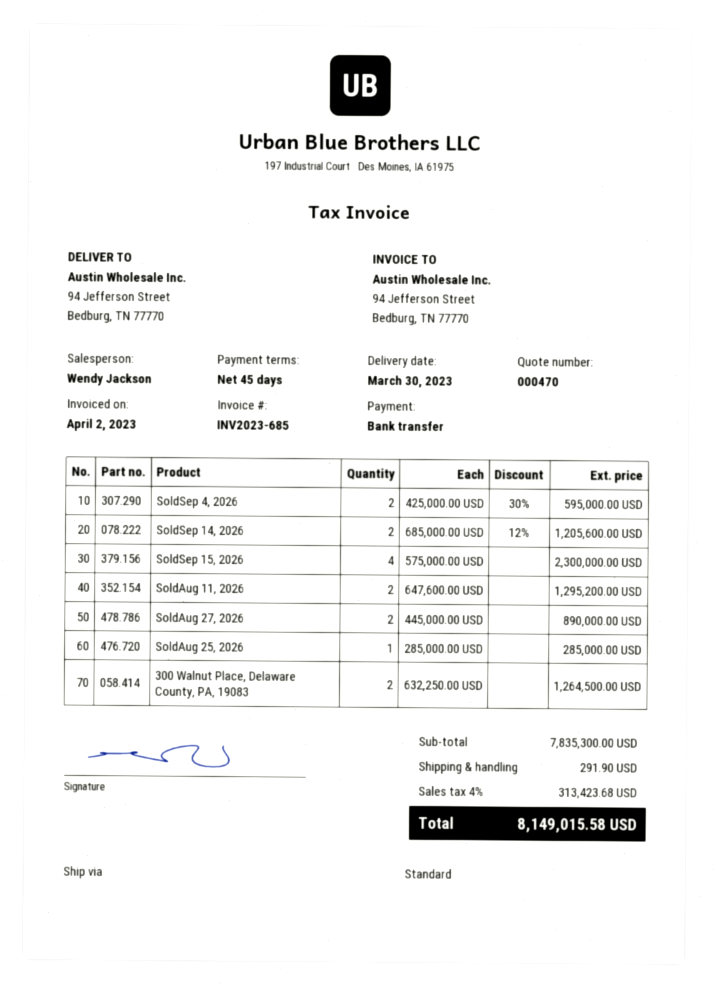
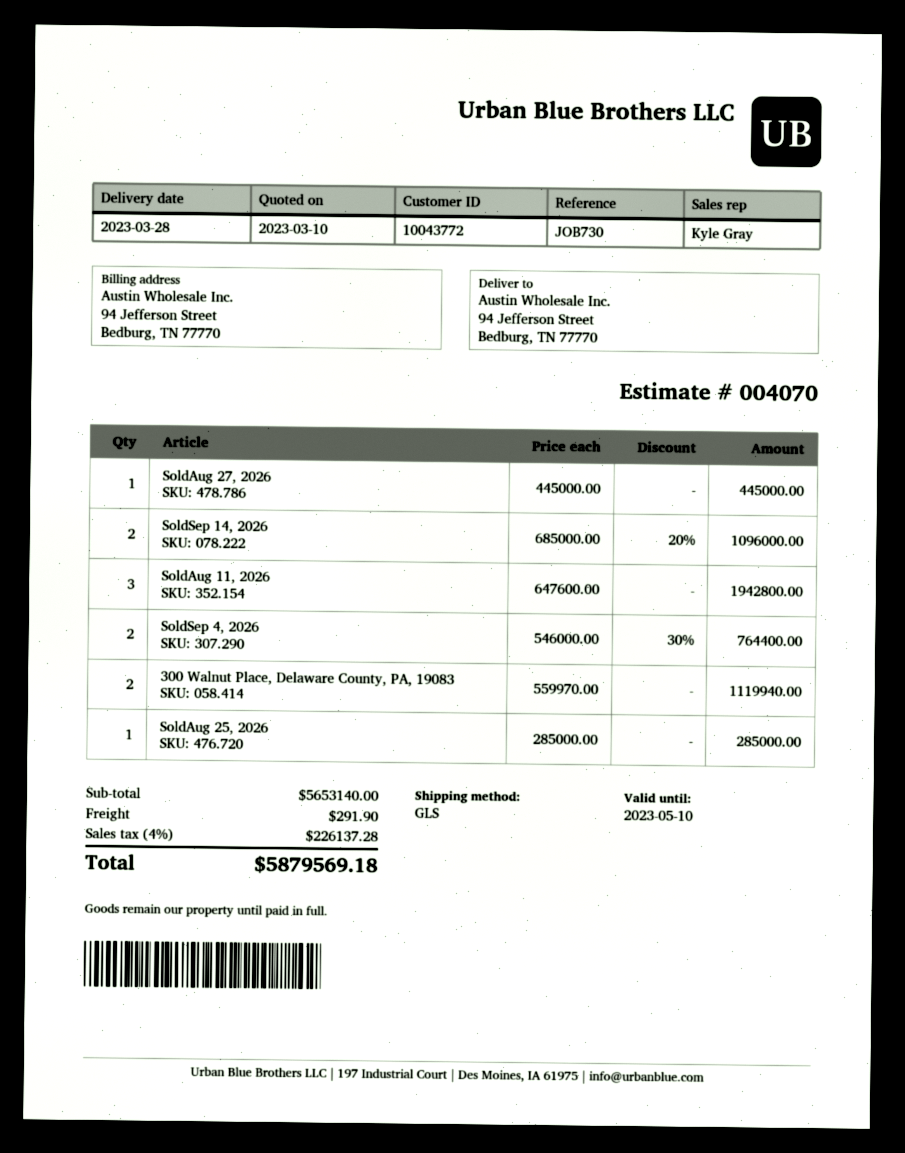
quote number: 000470 -> 004070
delivery date: 2023-03-30 -> 2023-03-28
sales rep: Wendy Jackson -> Kyle Gray
shipping method: standard -> GLS
SoldSep 4, 2026: 2 x 425000.00 - 30% = 595000.00 -> 2 x 546000.00 - 30% = 764400.00
SoldSep 14, 2026: 2 x 685000.00 - 12% = 1205600.00 -> 2 x 685000.00 - 20% = 1096000.00
SoldSep 15, 2026: 4 x 575000.00 = 2300000.00 -> none
SoldAug 11, 2026: 2 x 647600.00 = 1295200.00 -> 3 x 647600.00 = 1942800.00
SoldAug 27, 2026: 2 x 445000.00 = 890000.00 -> 1 x 445000.00 = 445000.00
300 Walnut Place, Delaware County, PA, 19083: 2 x 632250.00 = 1264500.00 -> 2 x 559970.00 = 1119940.00
subtotal: 7835300.00 -> 5653140.00
tax: 4% = 313423.68 -> 4% = 226137.28
total: 8149015.58 -> 5879569.18

